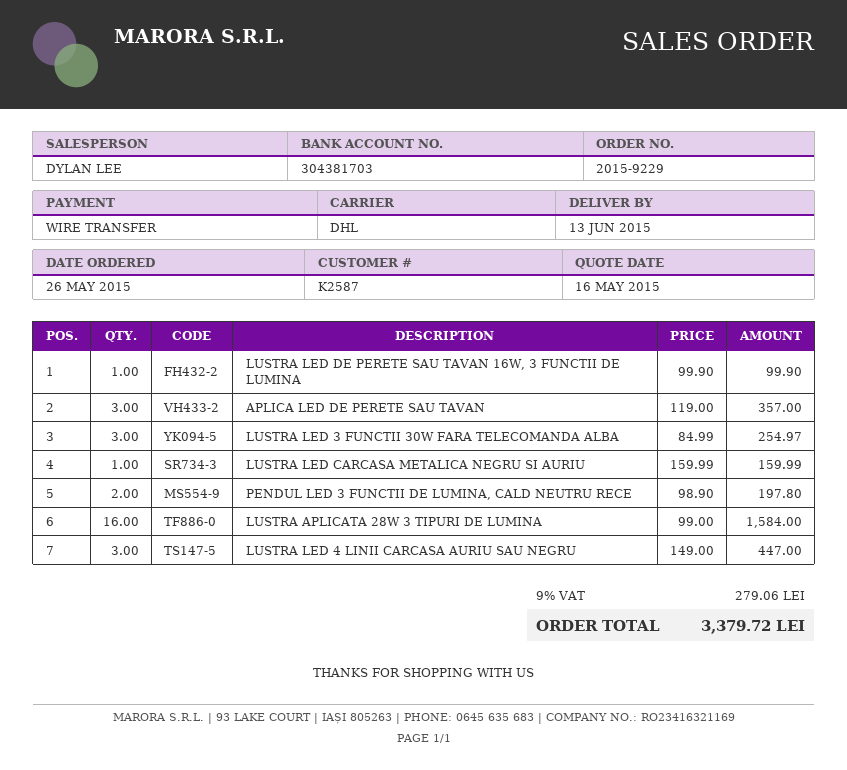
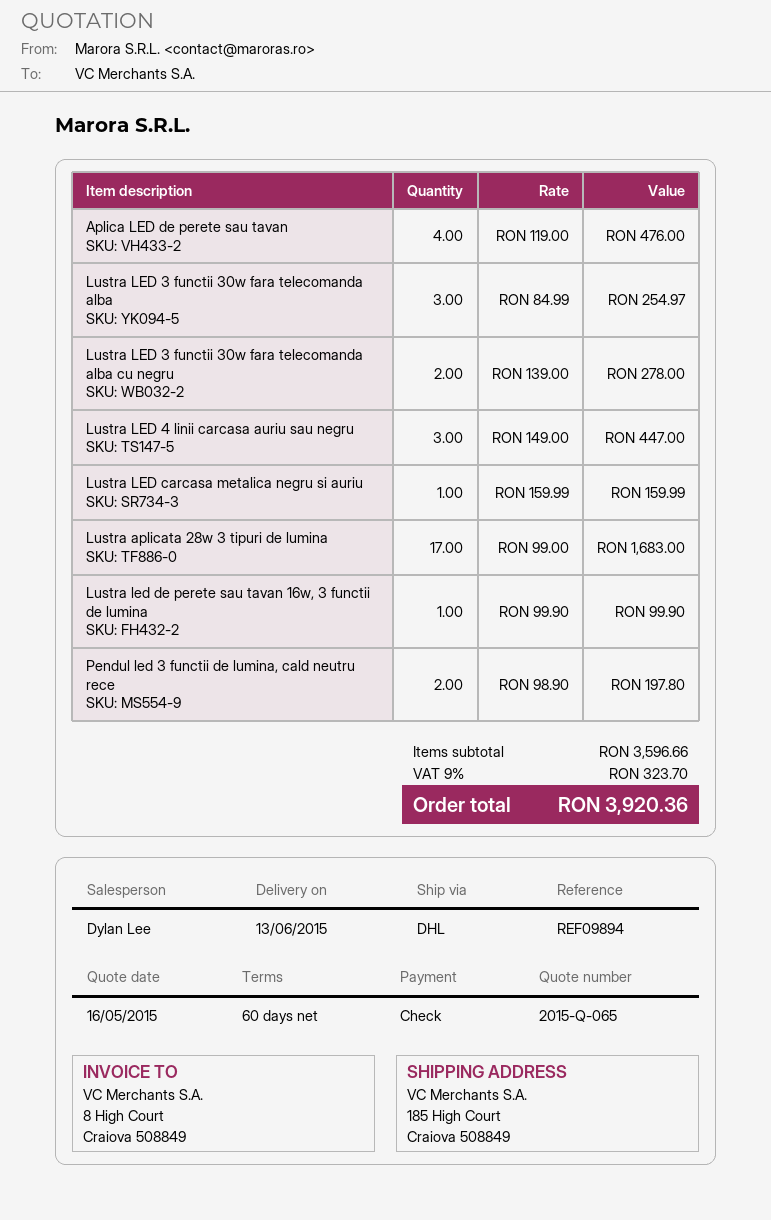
payment method: bank transfer -> cheque
APLICA LED DE PERETE SAU TAVAN: 3 x 119.00 = 357.00 -> 4 x 119.00 = 476.00
LUSTRA APLICATA 28W 3 TIPURI DE LUMINA: 16 x 99.00 = 1584.00 -> 17 x 99.00 = 1683.00
Lustra LED 3 functii 30w fara telecomanda alba cu negru: none -> 2 x 139.00 = 278.00
tax: 9% = 279.06 -> 9% = 323.70
total: 3379.72 -> 3920.36

